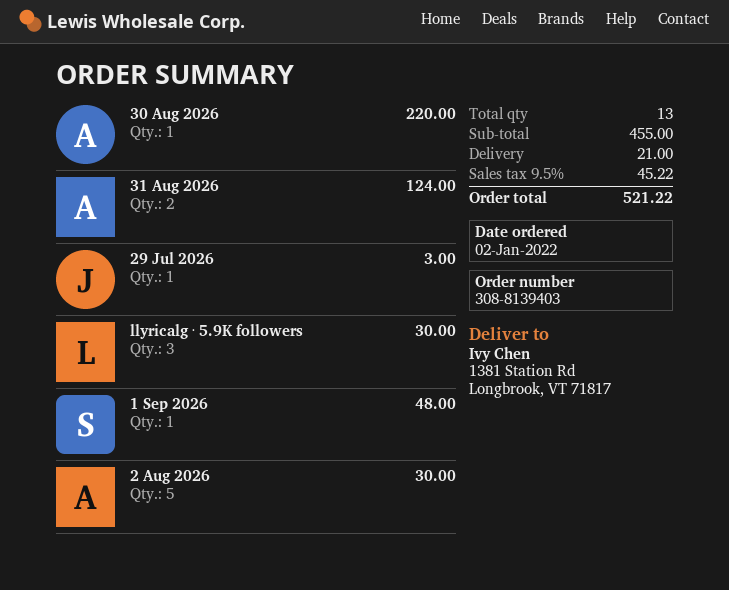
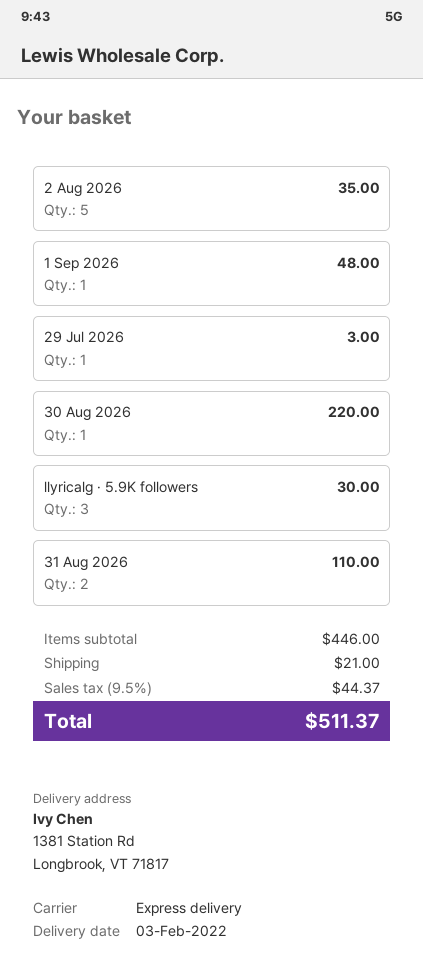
31 Aug 2026: 2 for 124.00 -> 2 for 110.00
2 Aug 2026: 5 for 30.00 -> 5 for 35.00
subtotal: 455.00 -> 446.00
tax: 9.5% = 45.22 -> 9.5% = 44.37
total: 521.22 -> 511.37

